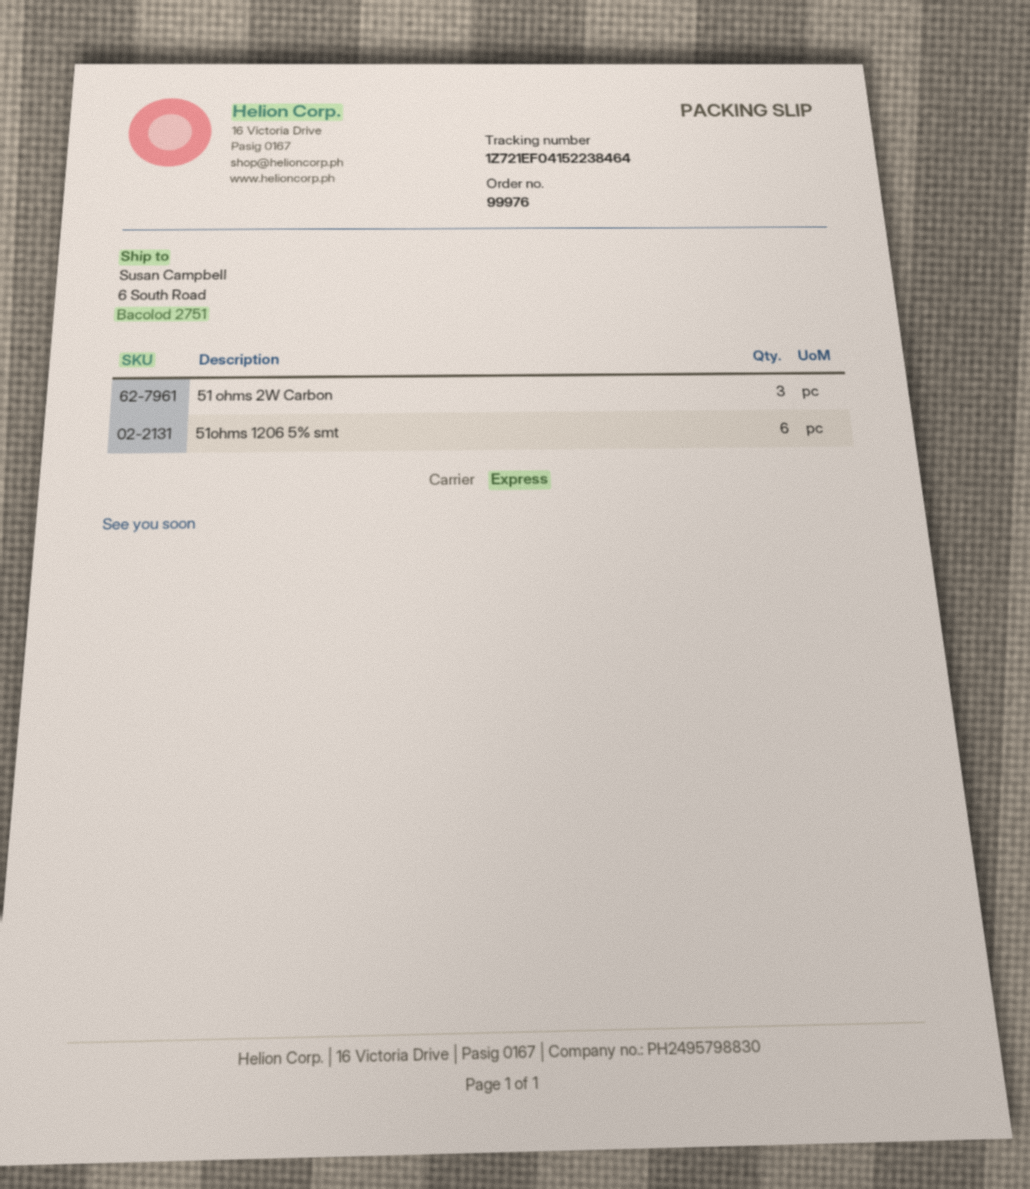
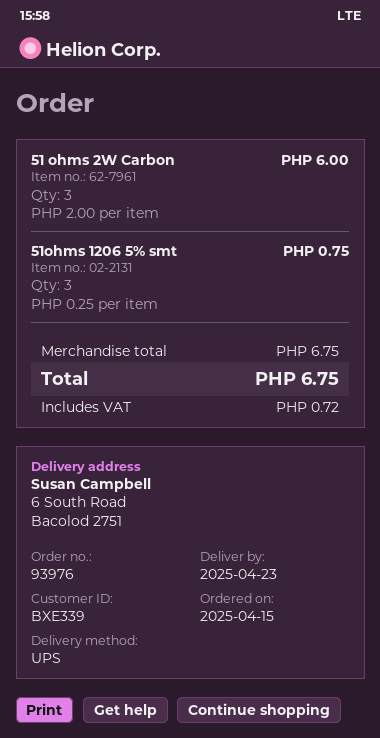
order number: 99976 -> 93976
shipping method: express -> UPS
51ohms 1206 5% smt: 6 -> 3

